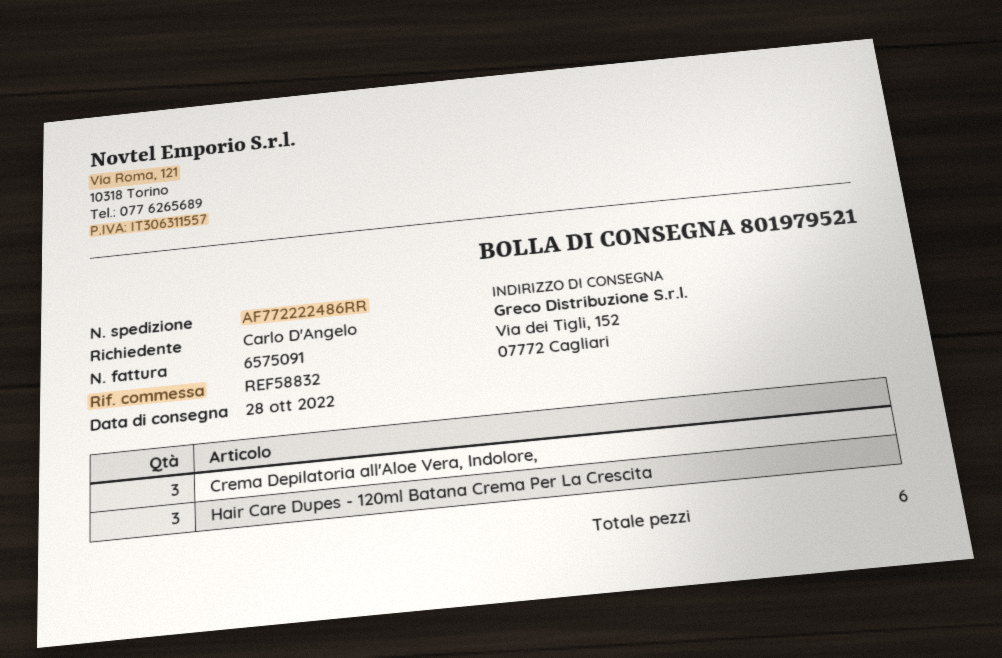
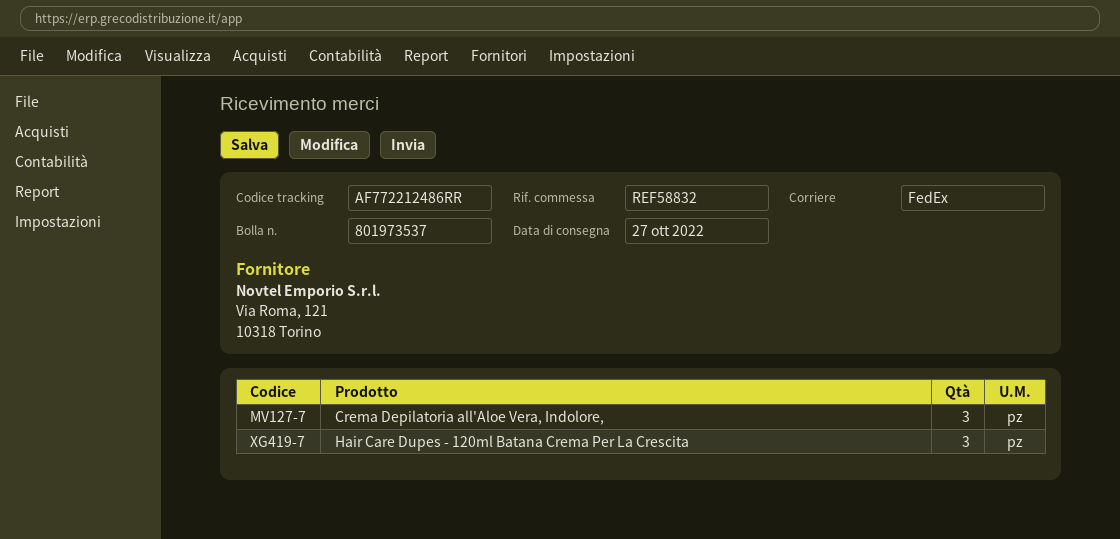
delivery note number: 801979521 -> 801973537
delivery date: 2022-10-28 -> 2022-10-27
tracking number: AF772222486RR -> AF772212486RR

